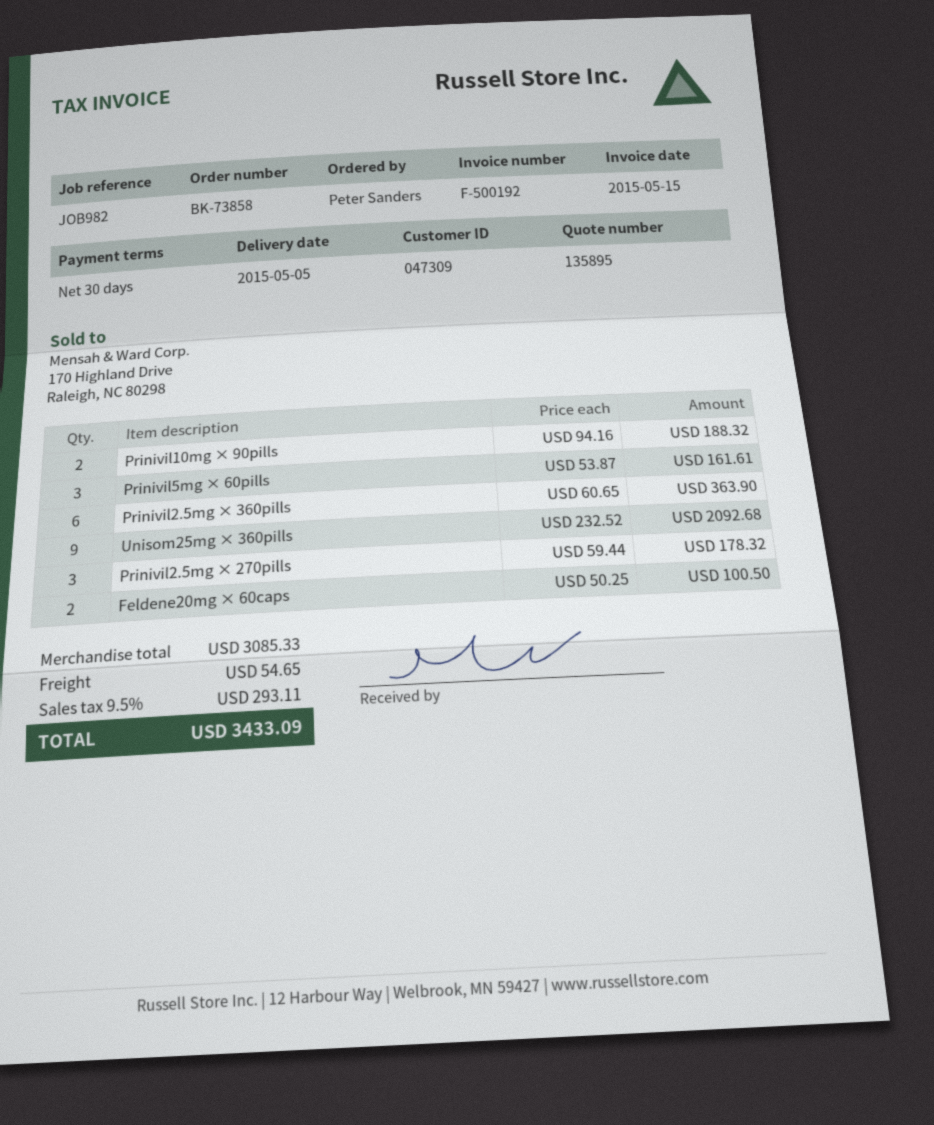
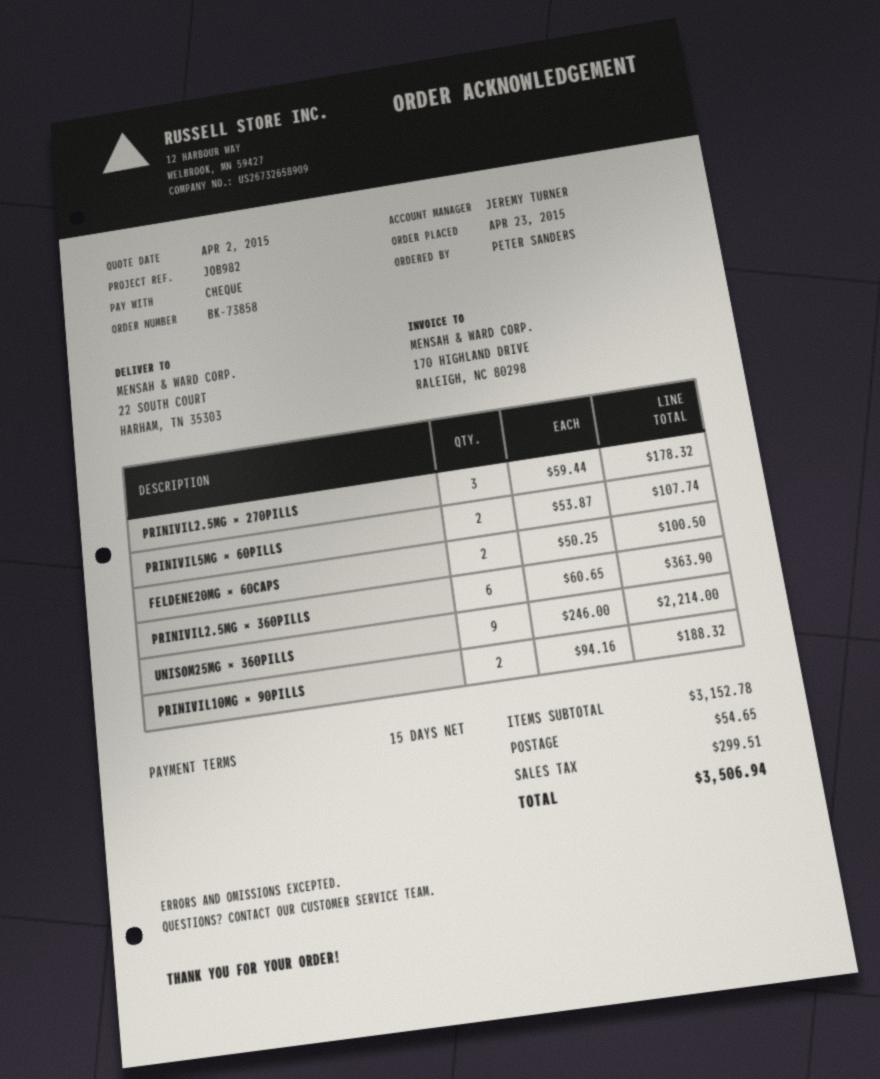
payment terms: 30 days -> 15 days
Prinivil5mg × 60pills: 3 x 53.87 = 161.61 -> 2 x 53.87 = 107.74
Unisom25mg × 360pills: 9 x 232.52 = 2092.68 -> 9 x 246.00 = 2214.00
subtotal: 3085.33 -> 3152.78
tax: 293.11 -> 299.51
total: 3433.09 -> 3506.94

